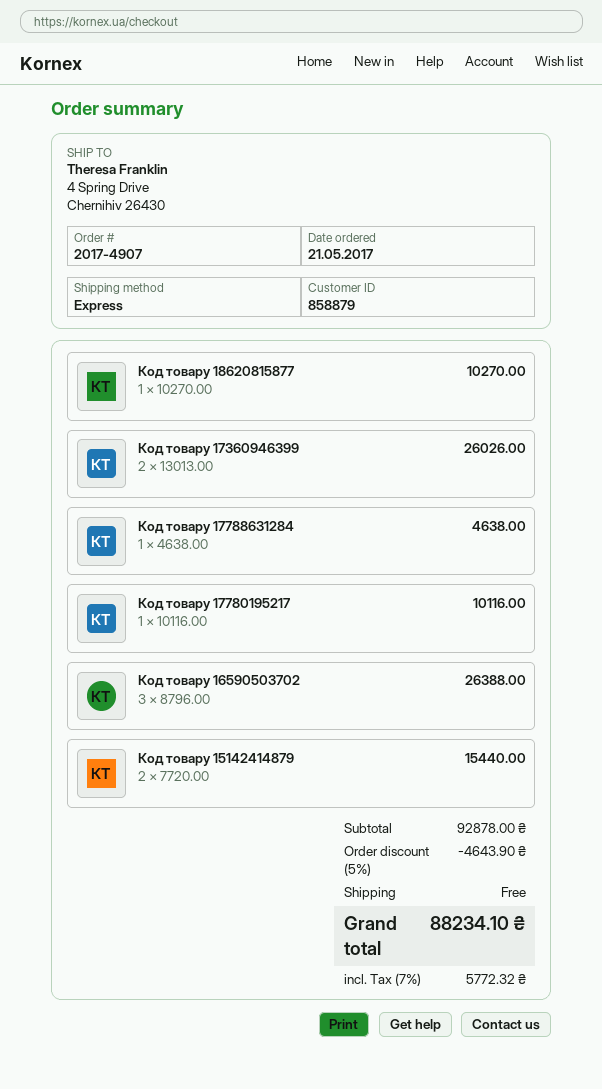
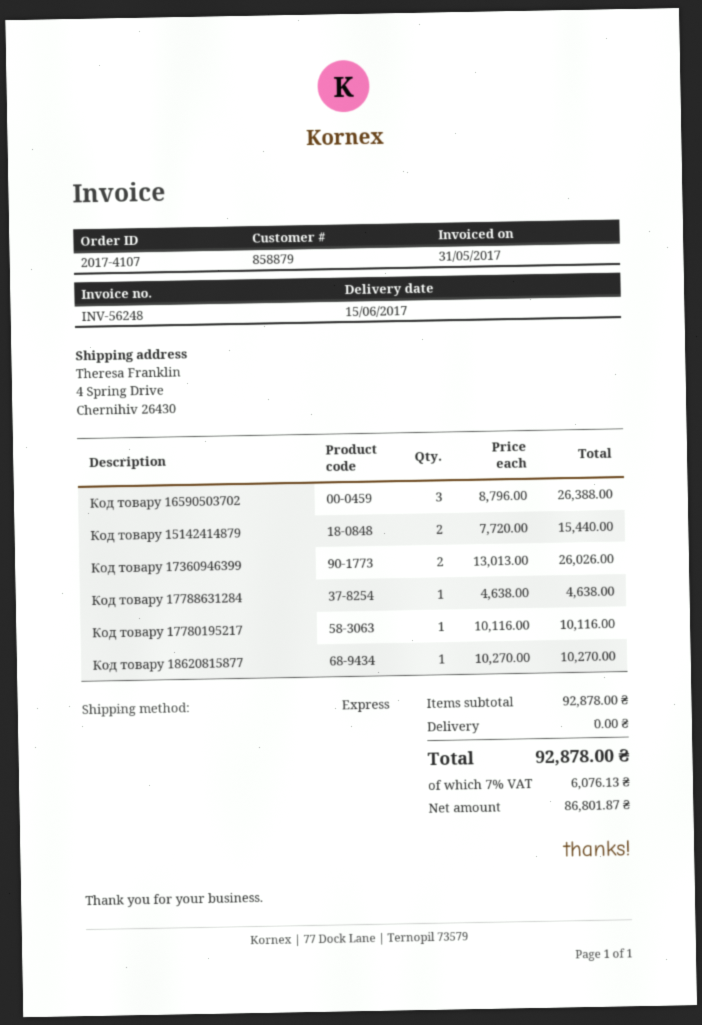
order number: 2017-4907 -> 2017-4107
discount: 5% = 4643.90 -> none
tax: 7% = 5772.32 -> 7% = 6076.13
total: 88234.10 -> 92878.00

